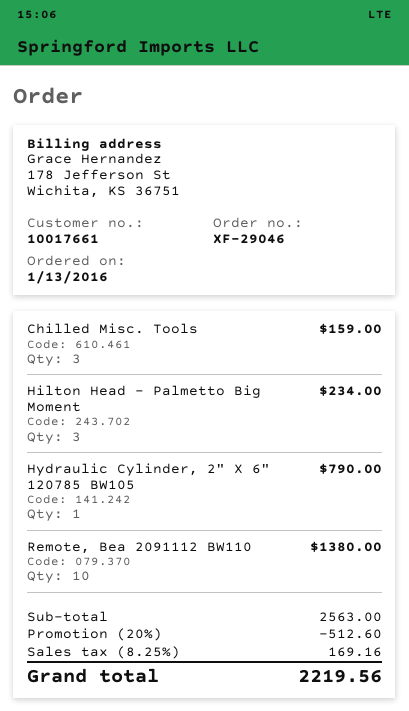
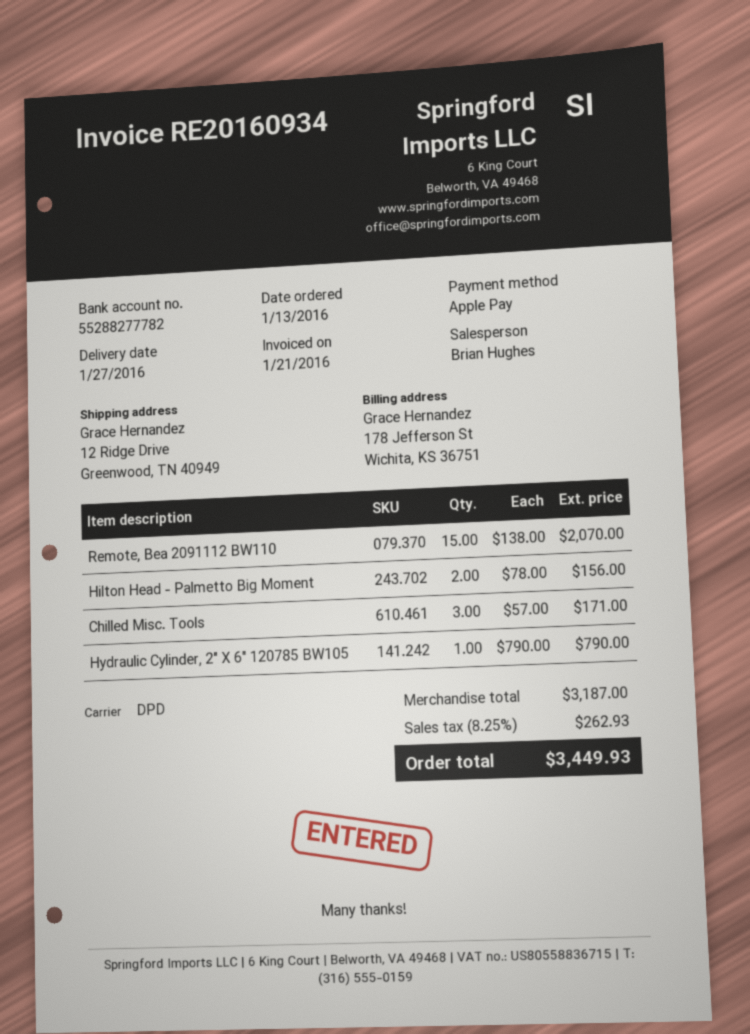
Chilled Misc. Tools: 3 for 159.00 -> 3 for 171.00
Hilton Head - Palmetto Big Moment: 3 for 234.00 -> 2 for 156.00
Remote, Bea 2091112 BW110: 10 for 1380.00 -> 15 for 2070.00
subtotal: 2563.00 -> 3187.00
discount: 20% = 512.60 -> none
tax: 8.25% = 169.16 -> 8.25% = 262.93
total: 2219.56 -> 3449.93

